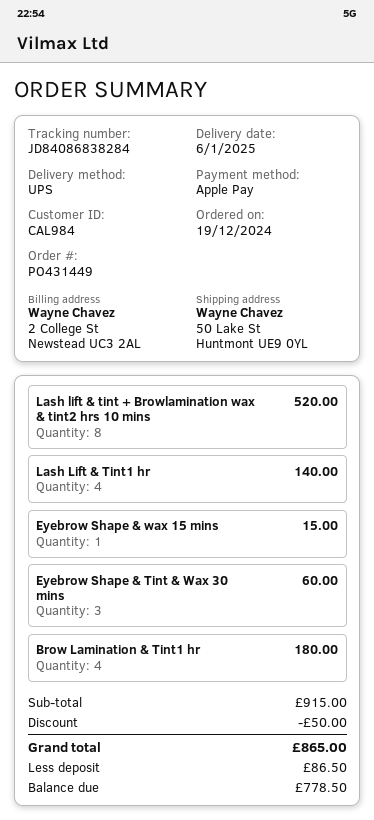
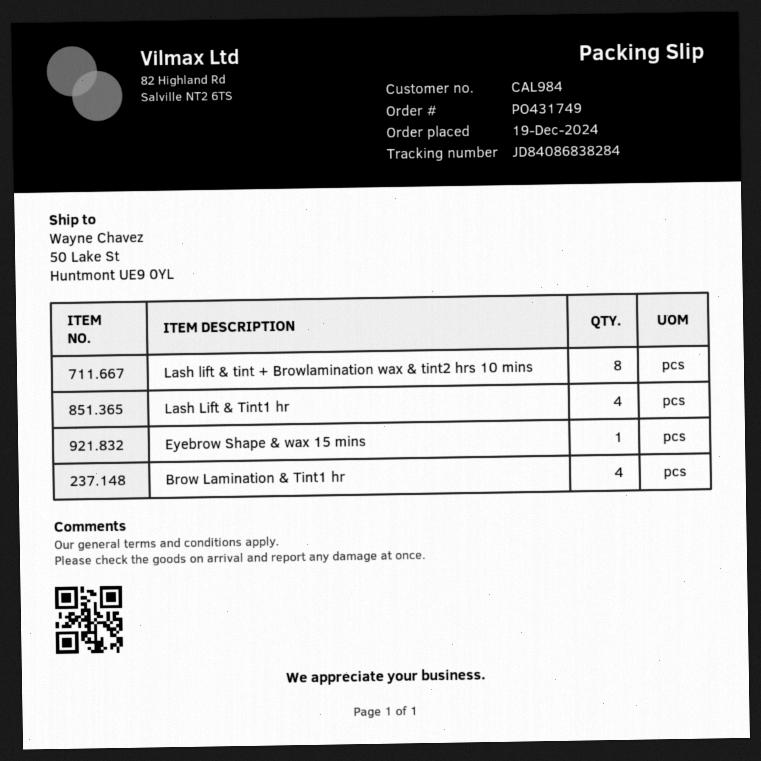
order number: PO431449 -> PO431749
Eyebrow Shape & Tint & Wax 30 mins: 3 -> none

